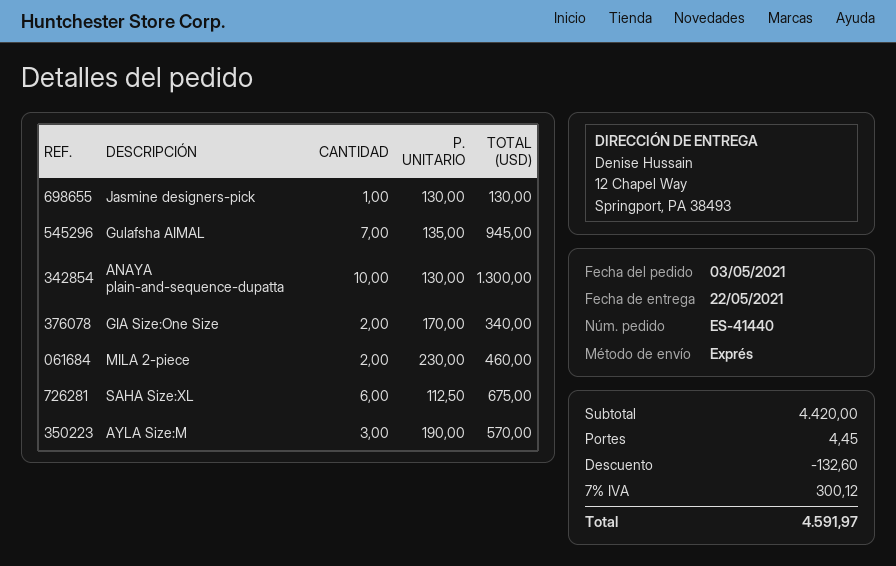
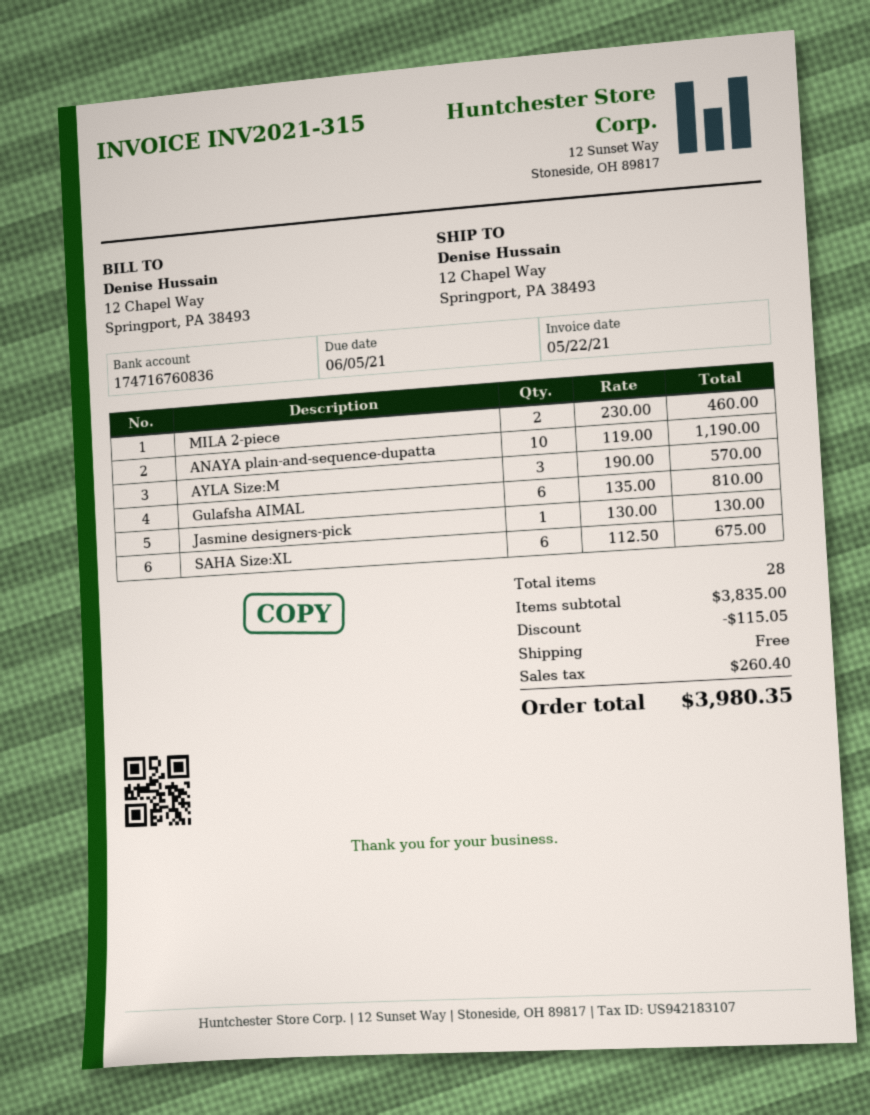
Gulafsha AIMAL: 7 x 135.00 = 945.00 -> 6 x 135.00 = 810.00
ANAYA plain-and-sequence-dupatta: 10 x 130.00 = 1300.00 -> 10 x 119.00 = 1190.00
GIA Size:One Size: 2 x 170.00 = 340.00 -> none
subtotal: 4420.00 -> 3835.00
discount: 132.60 -> 115.05
shipping: 4.45 -> 0.00
tax: 300.12 -> 260.40
total: 4591.97 -> 3980.35

